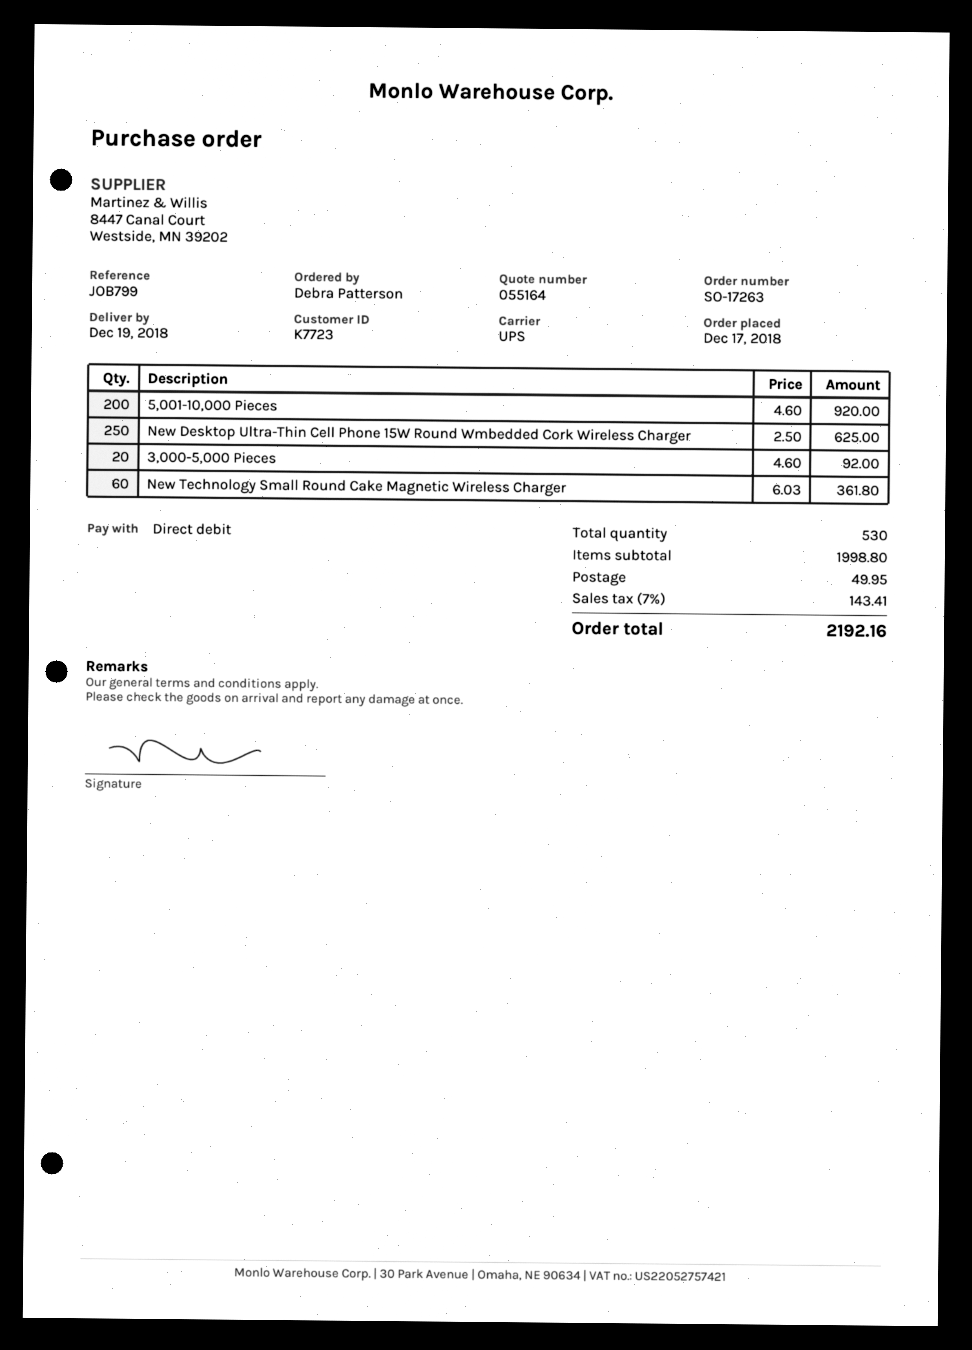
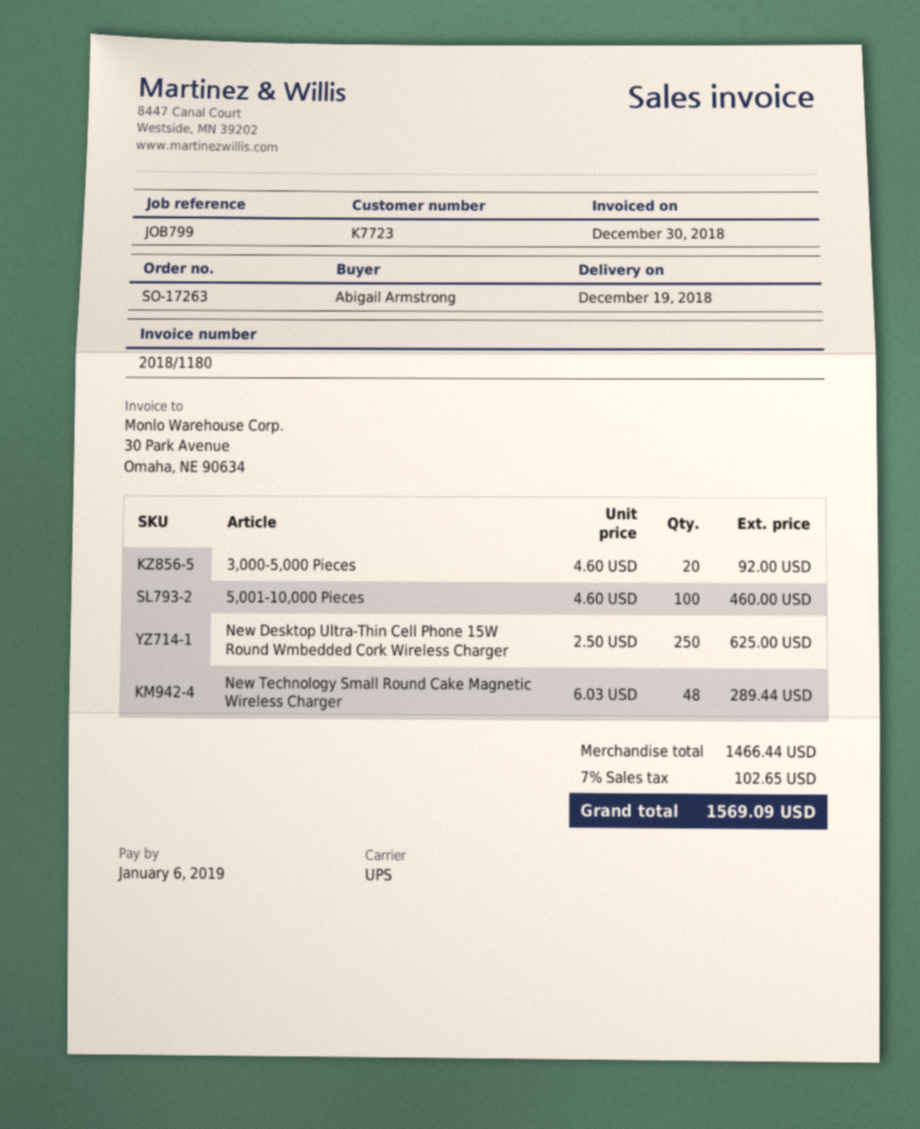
ordered by: Debra Patterson -> Abigail Armstrong
5,001-10,000 Pieces: 200 x 4.60 = 920.00 -> 100 x 4.60 = 460.00
New Technology Small Round Cake Magnetic Wireless Charger: 60 x 6.03 = 361.80 -> 48 x 6.03 = 289.44
subtotal: 1998.80 -> 1466.44
shipping: 49.95 -> none
tax: 7% = 143.41 -> 7% = 102.65
total: 2192.16 -> 1569.09

